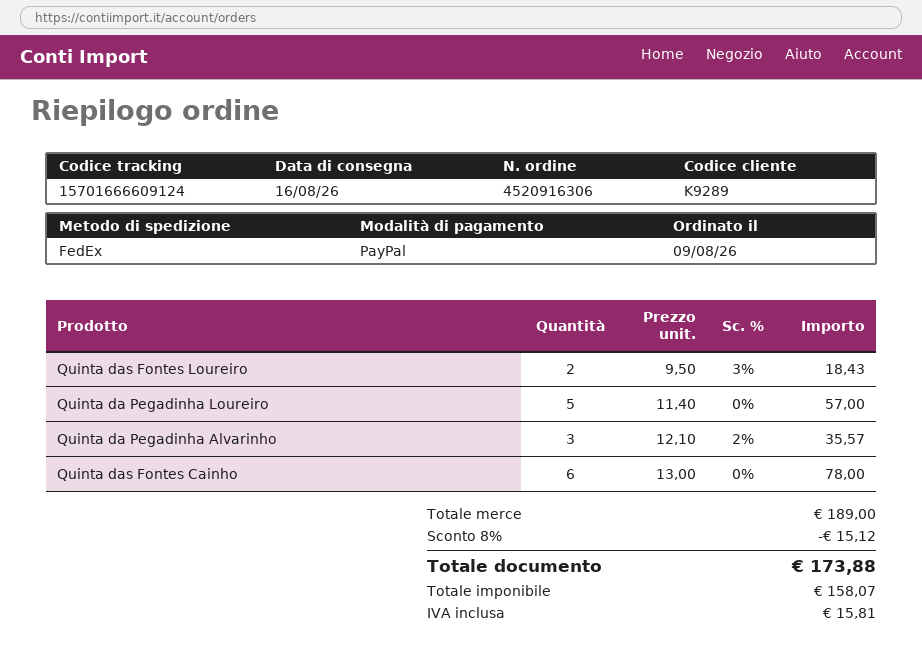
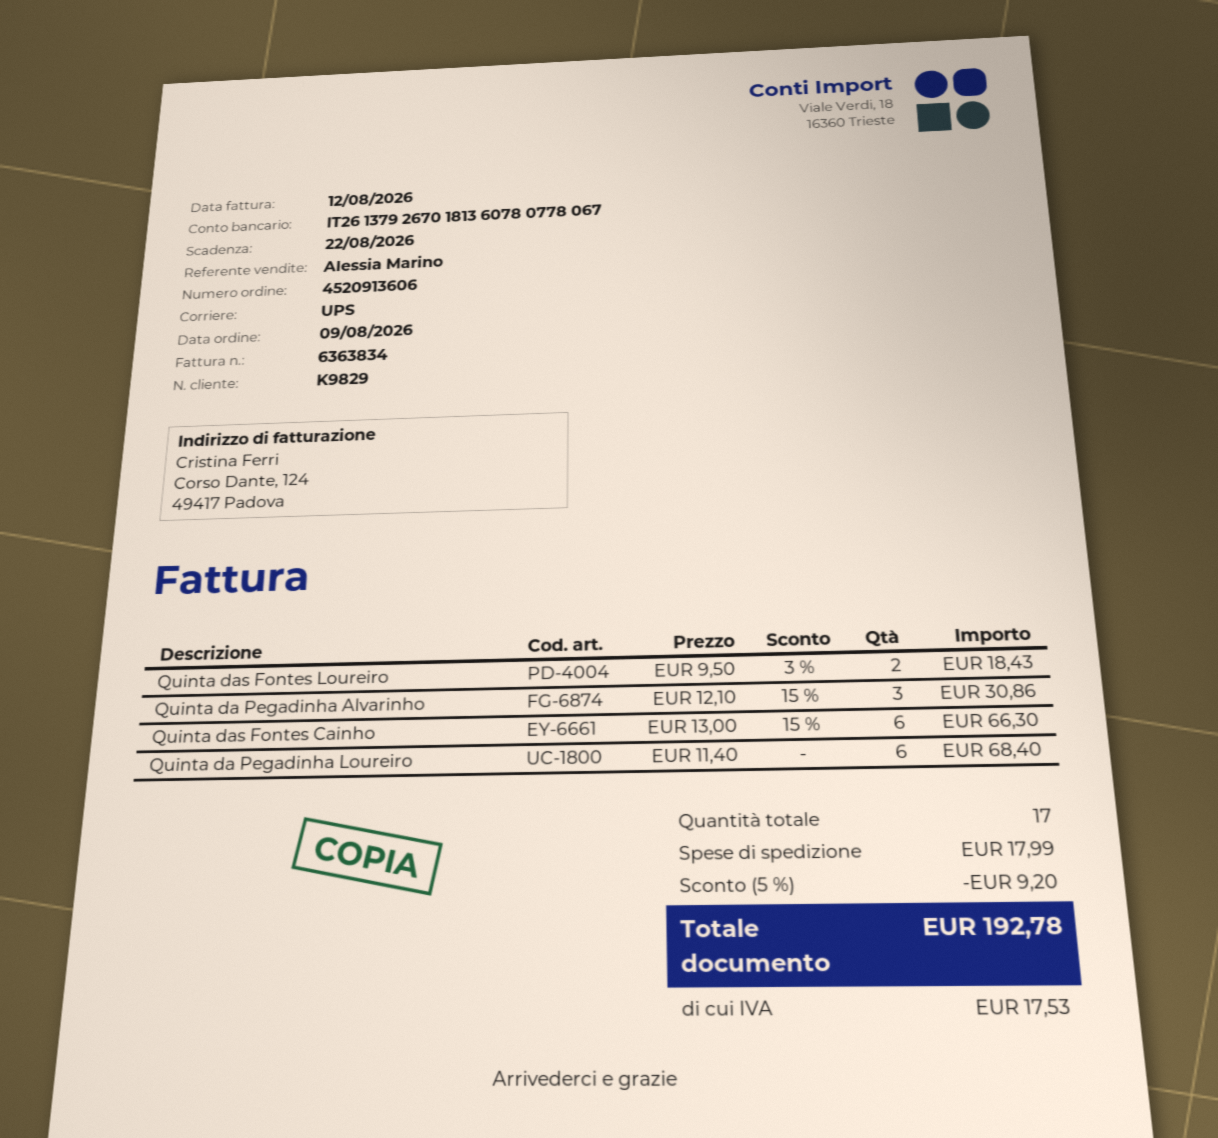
order number: 4520916306 -> 4520913606
customer number: K9289 -> K9829
shipping method: FedEx -> UPS
Quinta da Pegadinha Loureiro: 5 x 11.40 = 57.00 -> 6 x 11.40 = 68.40
Quinta da Pegadinha Alvarinho: 3 x 12.10 - 2% = 35.57 -> 3 x 12.10 - 15% = 30.86
Quinta das Fontes Cainho: 6 x 13.00 = 78.00 -> 6 x 13.00 - 15% = 66.30
discount: 8% = 15.12 -> 5% = 9.20
shipping: none -> 17.99
tax: 15.81 -> 17.53
total: 173.88 -> 192.78

